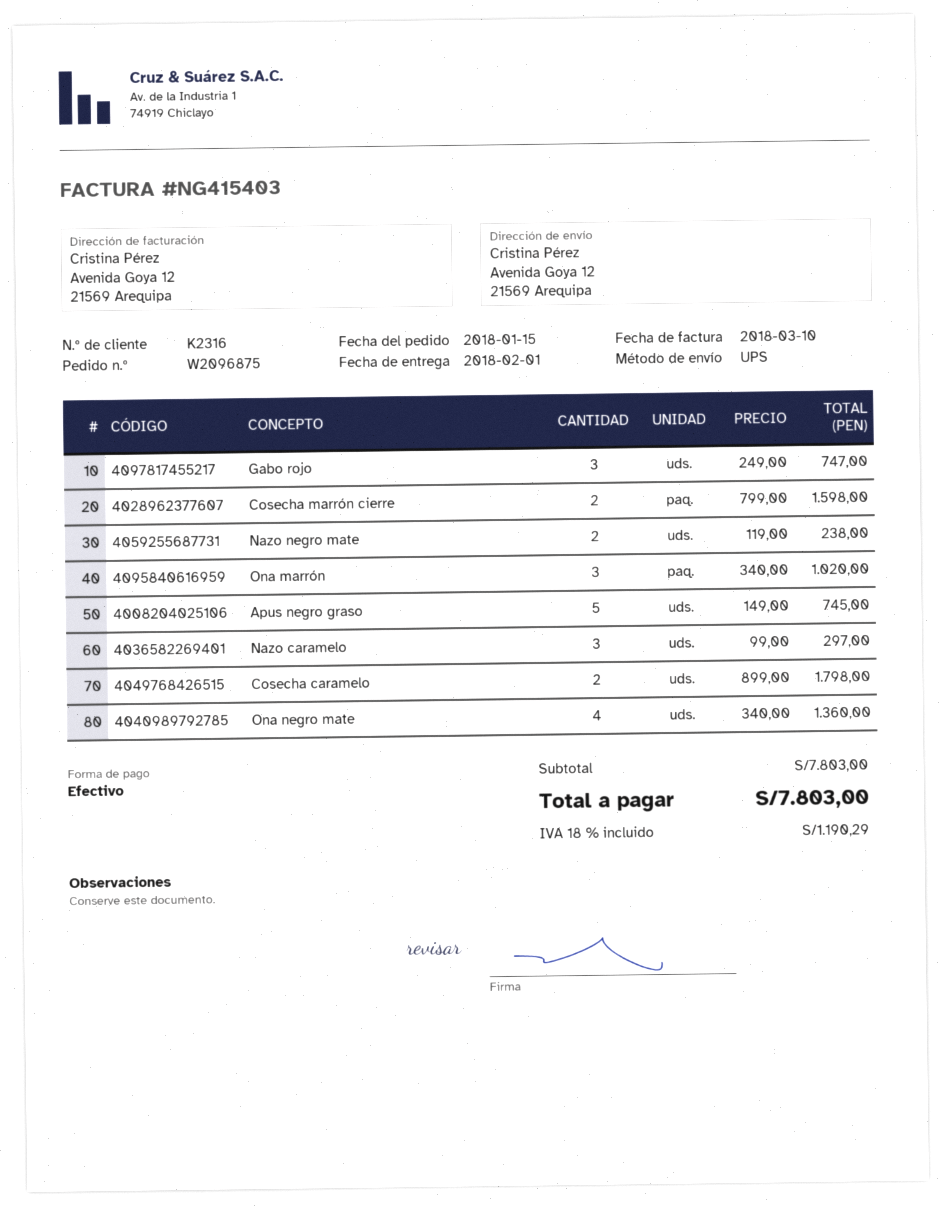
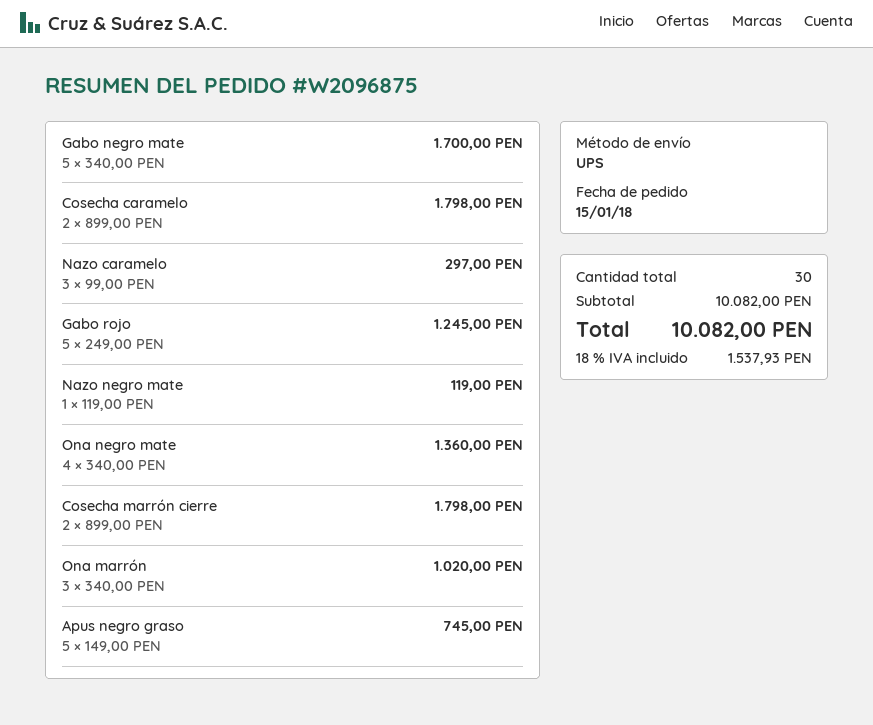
Gabo rojo: 3 x 249.00 = 747.00 -> 5 x 249.00 = 1245.00
Cosecha marrón cierre: 2 x 799.00 = 1598.00 -> 2 x 899.00 = 1798.00
Nazo negro mate: 2 x 119.00 = 238.00 -> 1 x 119.00 = 119.00
Gabo negro mate: none -> 5 x 340.00 = 1700.00
subtotal: 7803.00 -> 10082.00
tax: 18% = 1190.29 -> 18% = 1537.93
total: 7803.00 -> 10082.00

